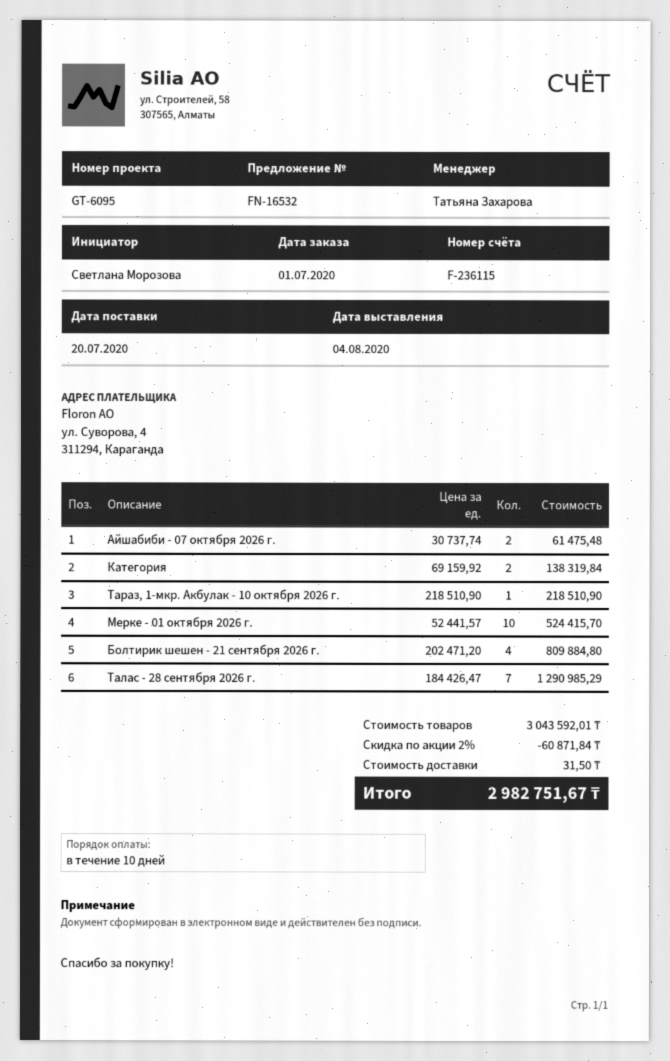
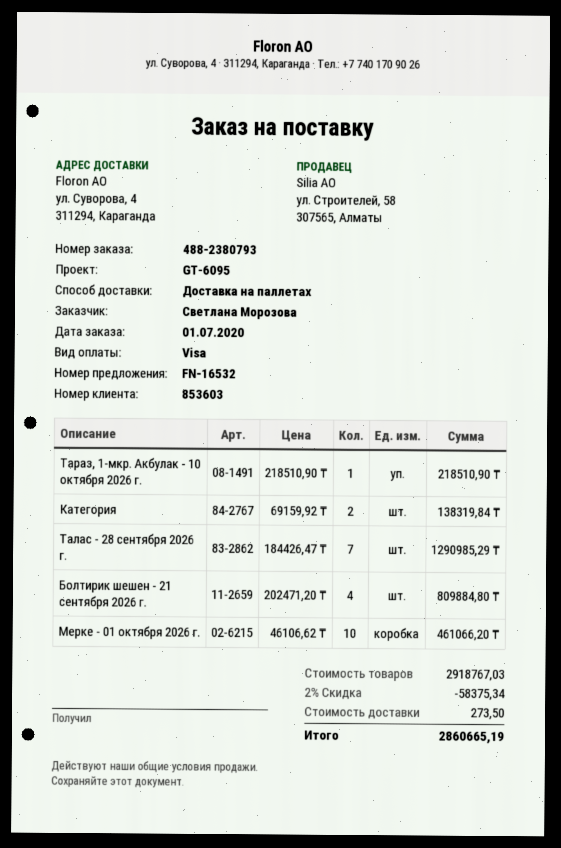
Айшабиби - 07 октября 2026 г.: 2 x 30737.74 = 61475.48 -> none
Мерке - 01 октября 2026 г.: 10 x 52441.57 = 524415.70 -> 10 x 46106.62 = 461066.20
subtotal: 3043592.01 -> 2918767.03
discount: 2% = 60871.84 -> 2% = 58375.34
shipping: 31.50 -> 273.50
total: 2982751.67 -> 2860665.19

